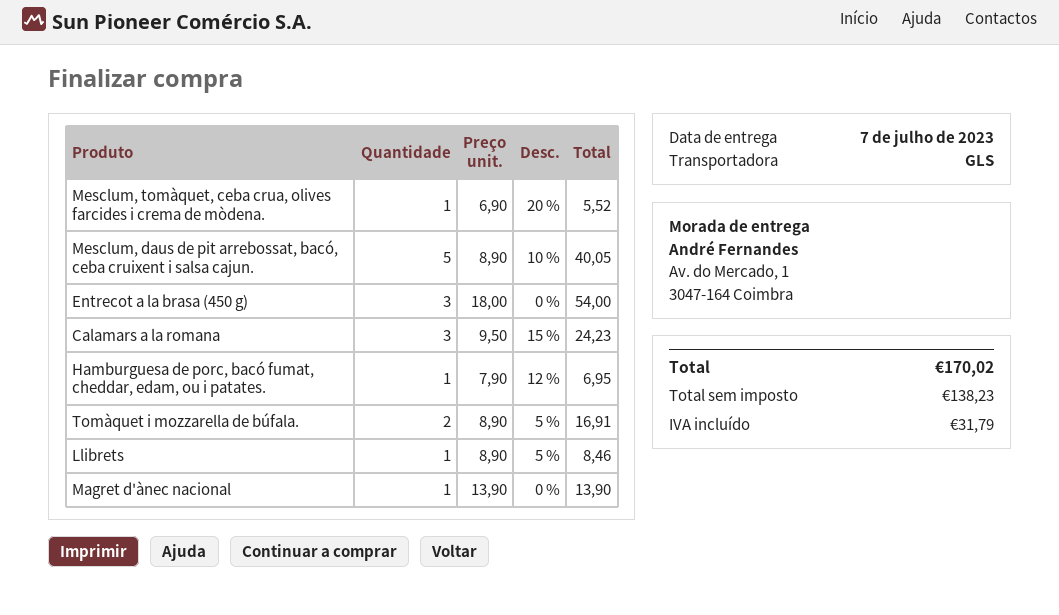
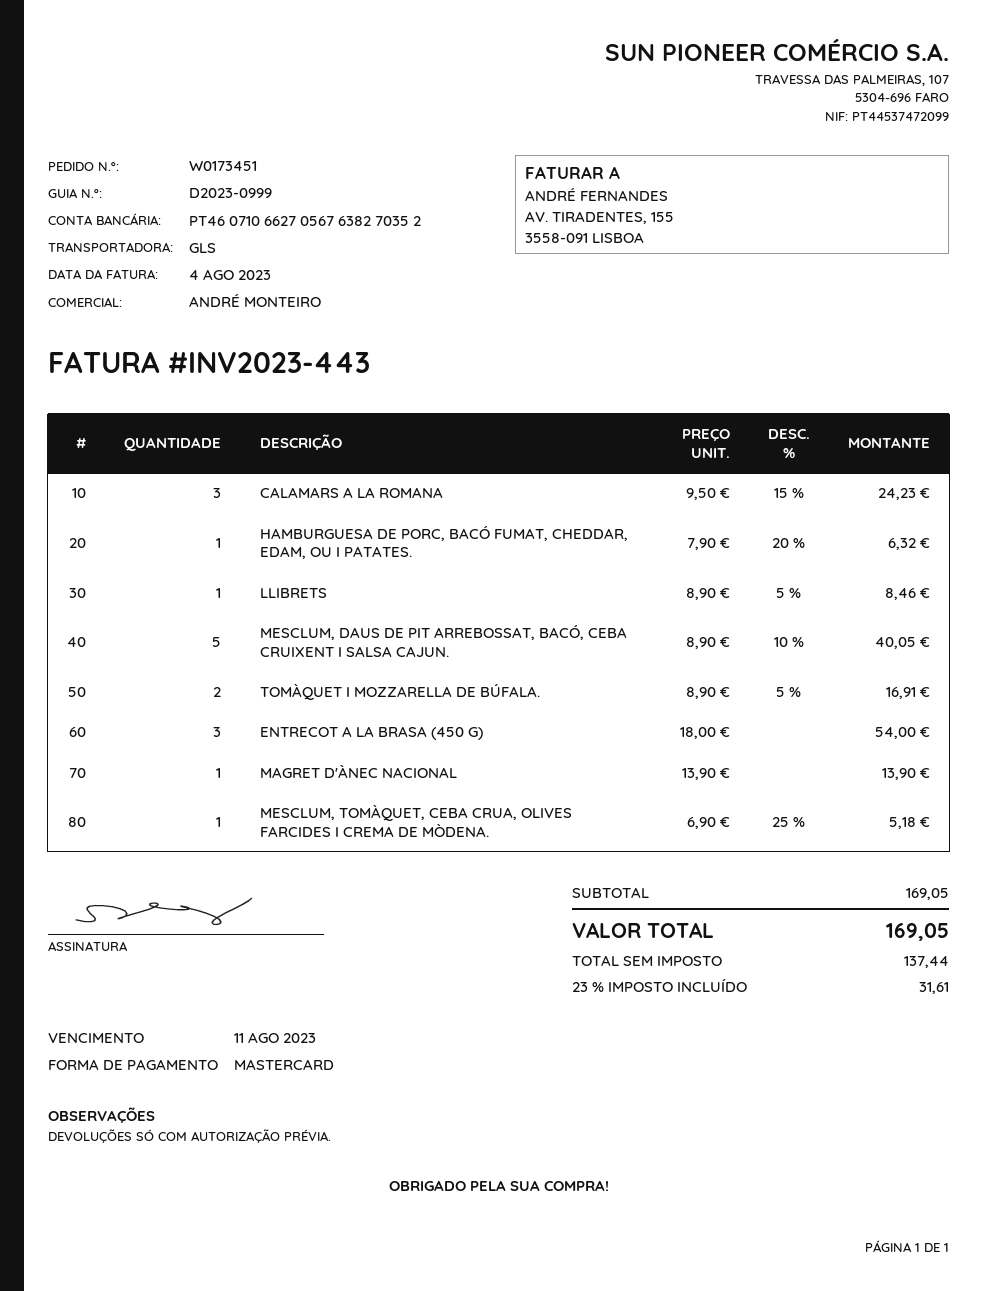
Mesclum, tomàquet, ceba crua, olives farcides i crema de mòdena.: 1 x 6.90 - 20% = 5.52 -> 1 x 6.90 - 25% = 5.18
Hamburguesa de porc, bacó fumat, cheddar, edam, ou i patates.: 1 x 7.90 - 12% = 6.95 -> 1 x 7.90 - 20% = 6.32
net: 138.23 -> 137.44
tax: 31.79 -> 31.61
total: 170.02 -> 169.05

